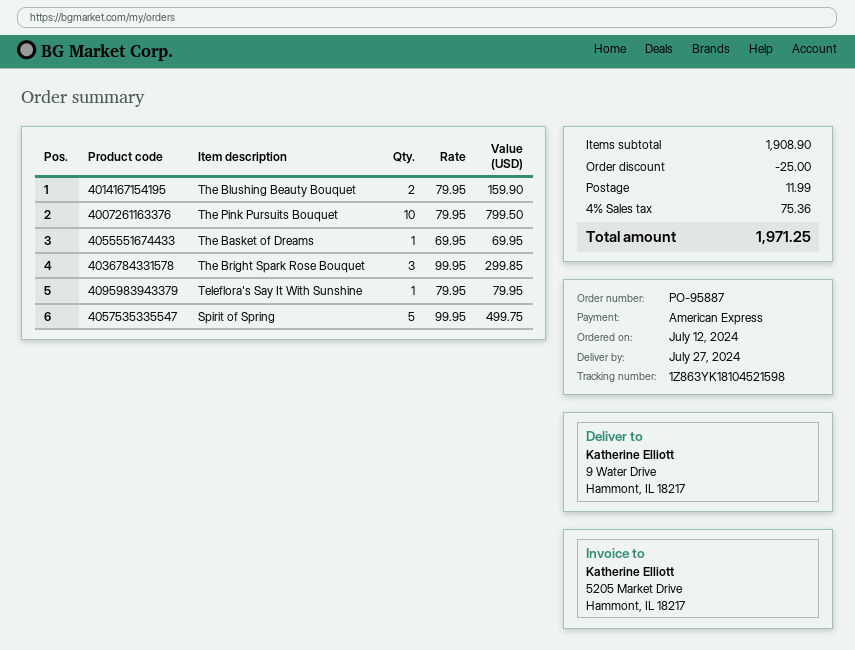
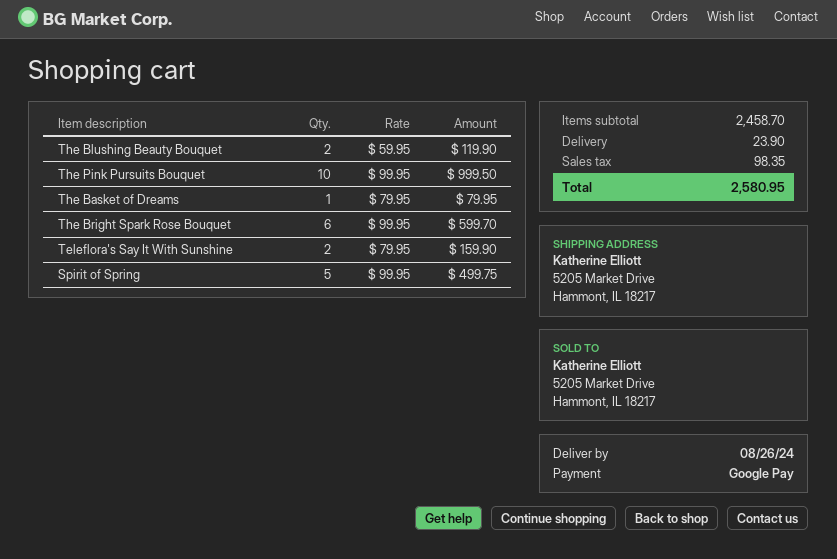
delivery date: 2024-07-27 -> 2024-08-26
payment method: American Express -> Google Pay
ship to: 9 Water Drive, Hammont, IL 18217 -> 5205 Market Drive, Hammont, IL 18217
The Blushing Beauty Bouquet: 2 x 79.95 = 159.90 -> 2 x 59.95 = 119.90
The Pink Pursuits Bouquet: 10 x 79.95 = 799.50 -> 10 x 99.95 = 999.50
The Basket of Dreams: 1 x 69.95 = 69.95 -> 1 x 79.95 = 79.95
The Bright Spark Rose Bouquet: 3 x 99.95 = 299.85 -> 6 x 99.95 = 599.70
Teleflora's Say It With Sunshine: 1 x 79.95 = 79.95 -> 2 x 79.95 = 159.90
subtotal: 1908.90 -> 2458.70
discount: 25.00 -> none
shipping: 11.99 -> 23.90
tax: 75.36 -> 98.35
total: 1971.25 -> 2580.95

